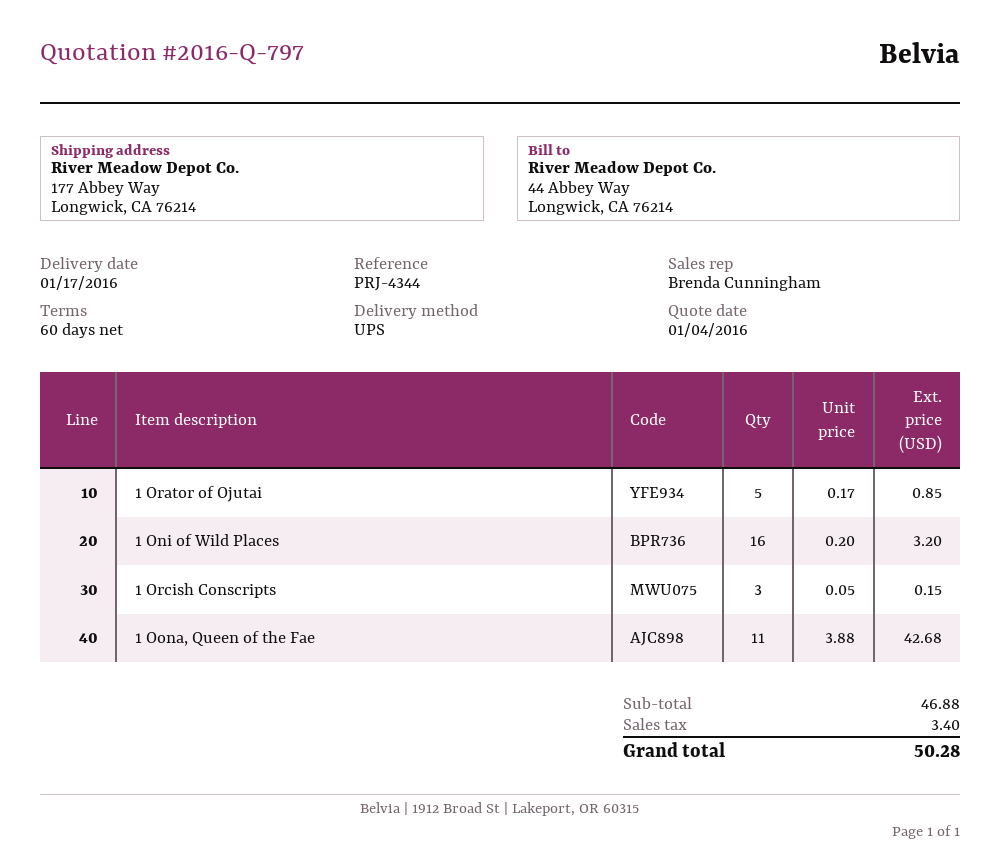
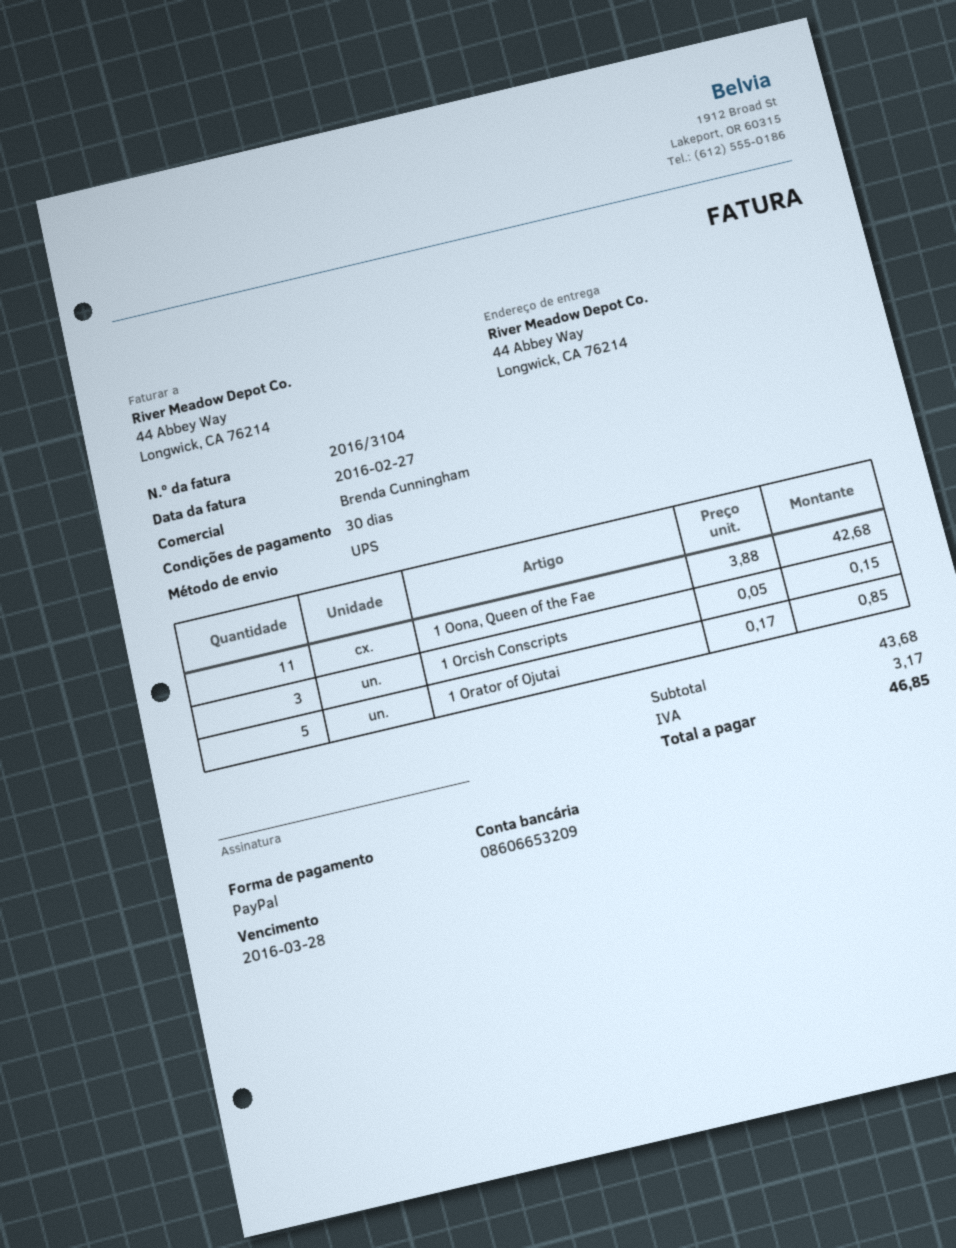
payment terms: 60 days -> 30 days
ship to: 177 Abbey Way, Longwick, CA 76214 -> 44 Abbey Way, Longwick, CA 76214
1 Oni of Wild Places: 16 x 0.20 = 3.20 -> none
subtotal: 46.88 -> 43.68
tax: 3.40 -> 3.17
total: 50.28 -> 46.85

